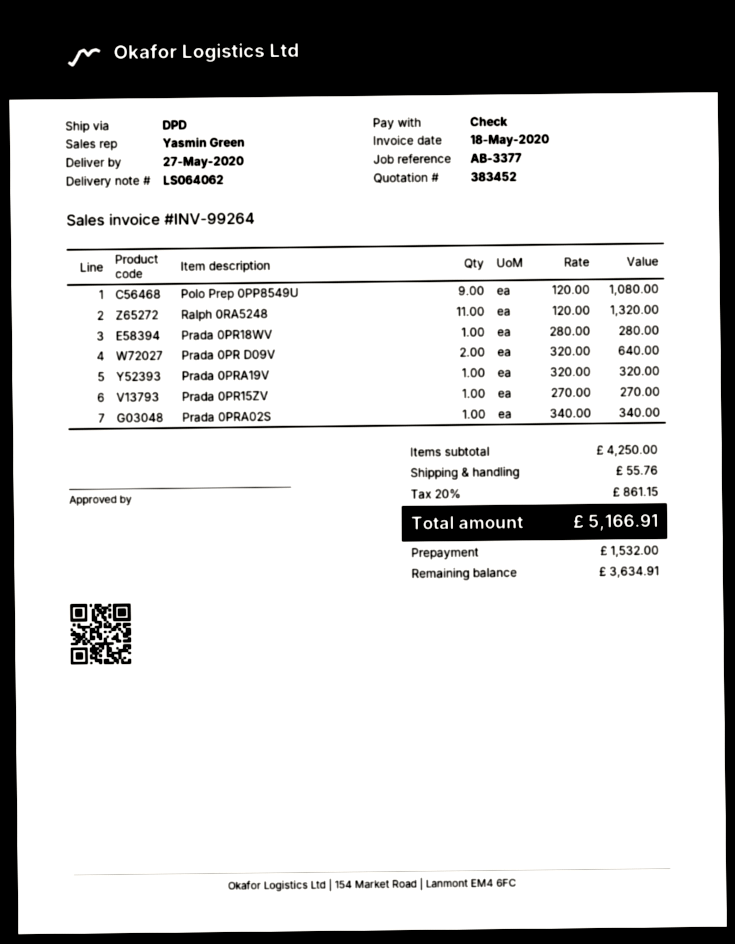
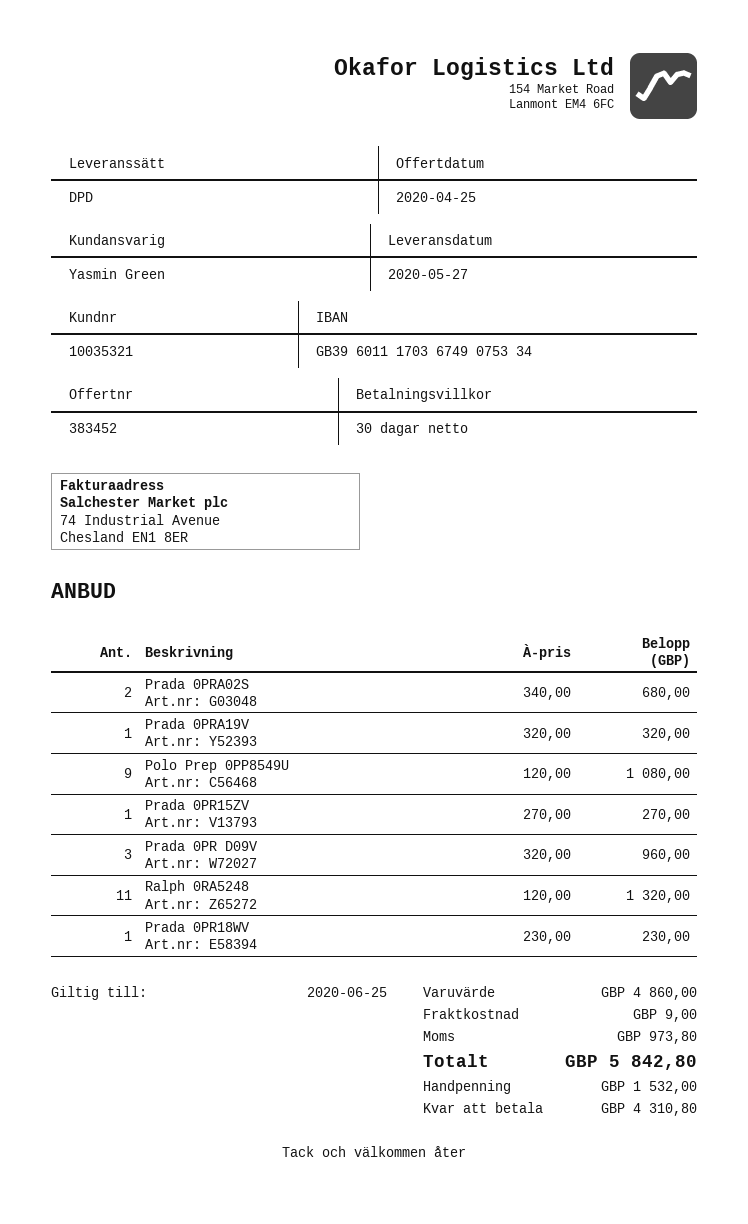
Prada 0PR18WV: 1 x 280.00 = 280.00 -> 1 x 230.00 = 230.00
Prada 0PR D09V: 2 x 320.00 = 640.00 -> 3 x 320.00 = 960.00
Prada 0PRA02S: 1 x 340.00 = 340.00 -> 2 x 340.00 = 680.00
subtotal: 4250.00 -> 4860.00
shipping: 55.76 -> 9.00
tax: 861.15 -> 973.80
total: 5166.91 -> 5842.80
balance: 3634.91 -> 4310.80

